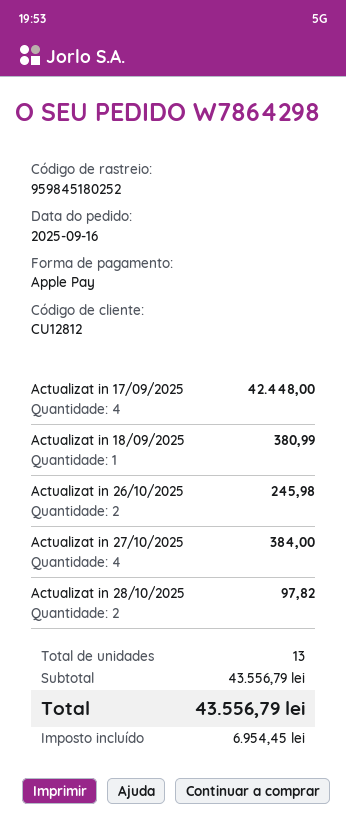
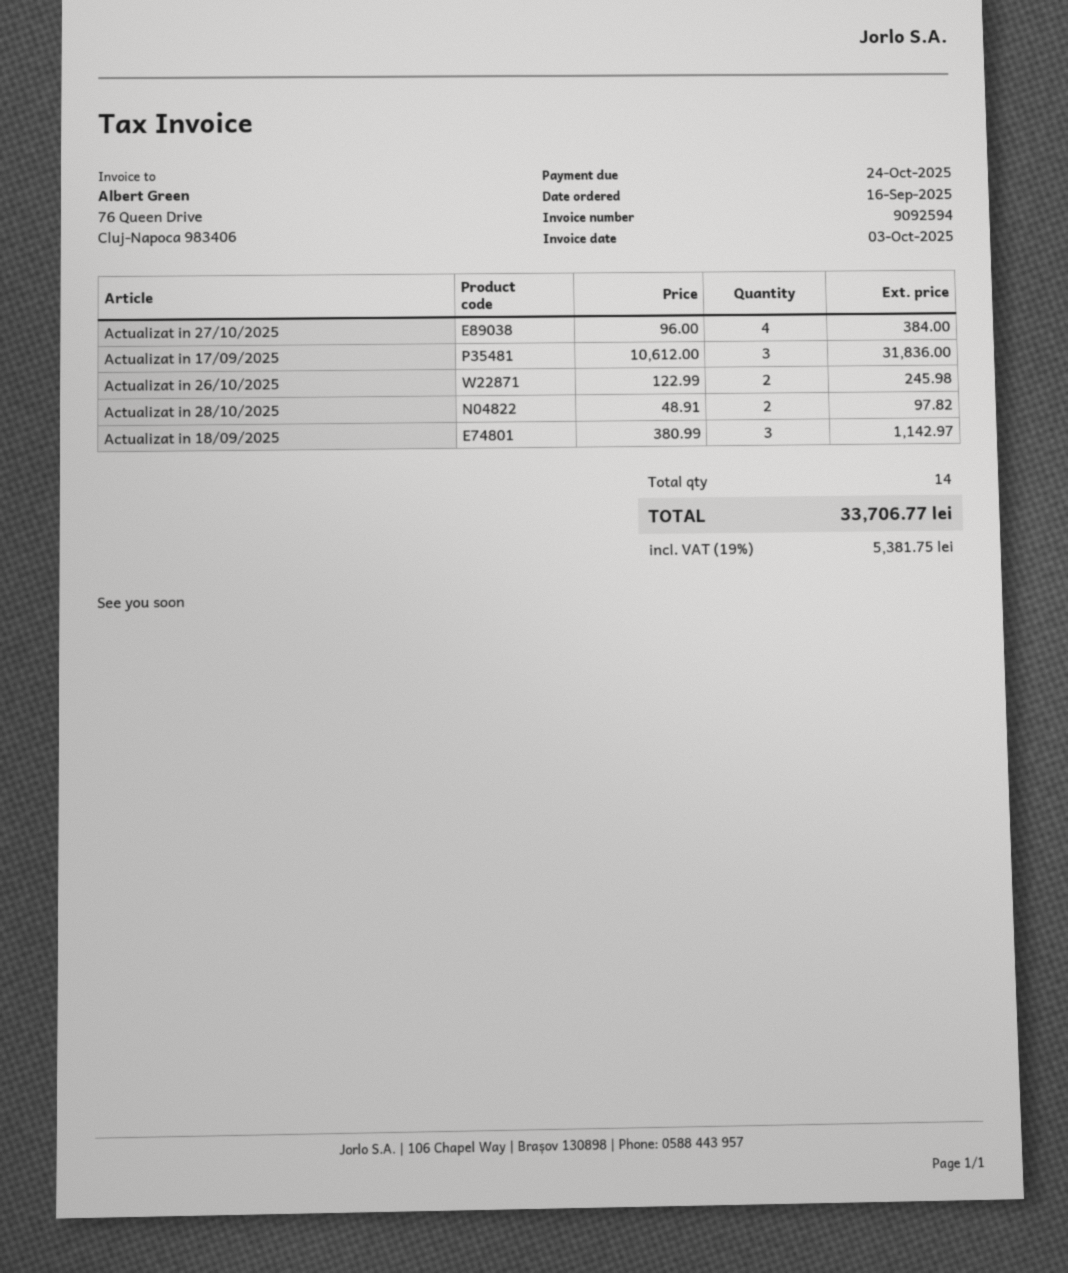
Actualizat in 17/09/2025: 4 for 42448.00 -> 3 for 31836.00
Actualizat in 18/09/2025: 1 for 380.99 -> 3 for 1142.97
total quantity: 13 -> 14
tax: 6954.45 -> 5381.75
total: 43556.79 -> 33706.77

